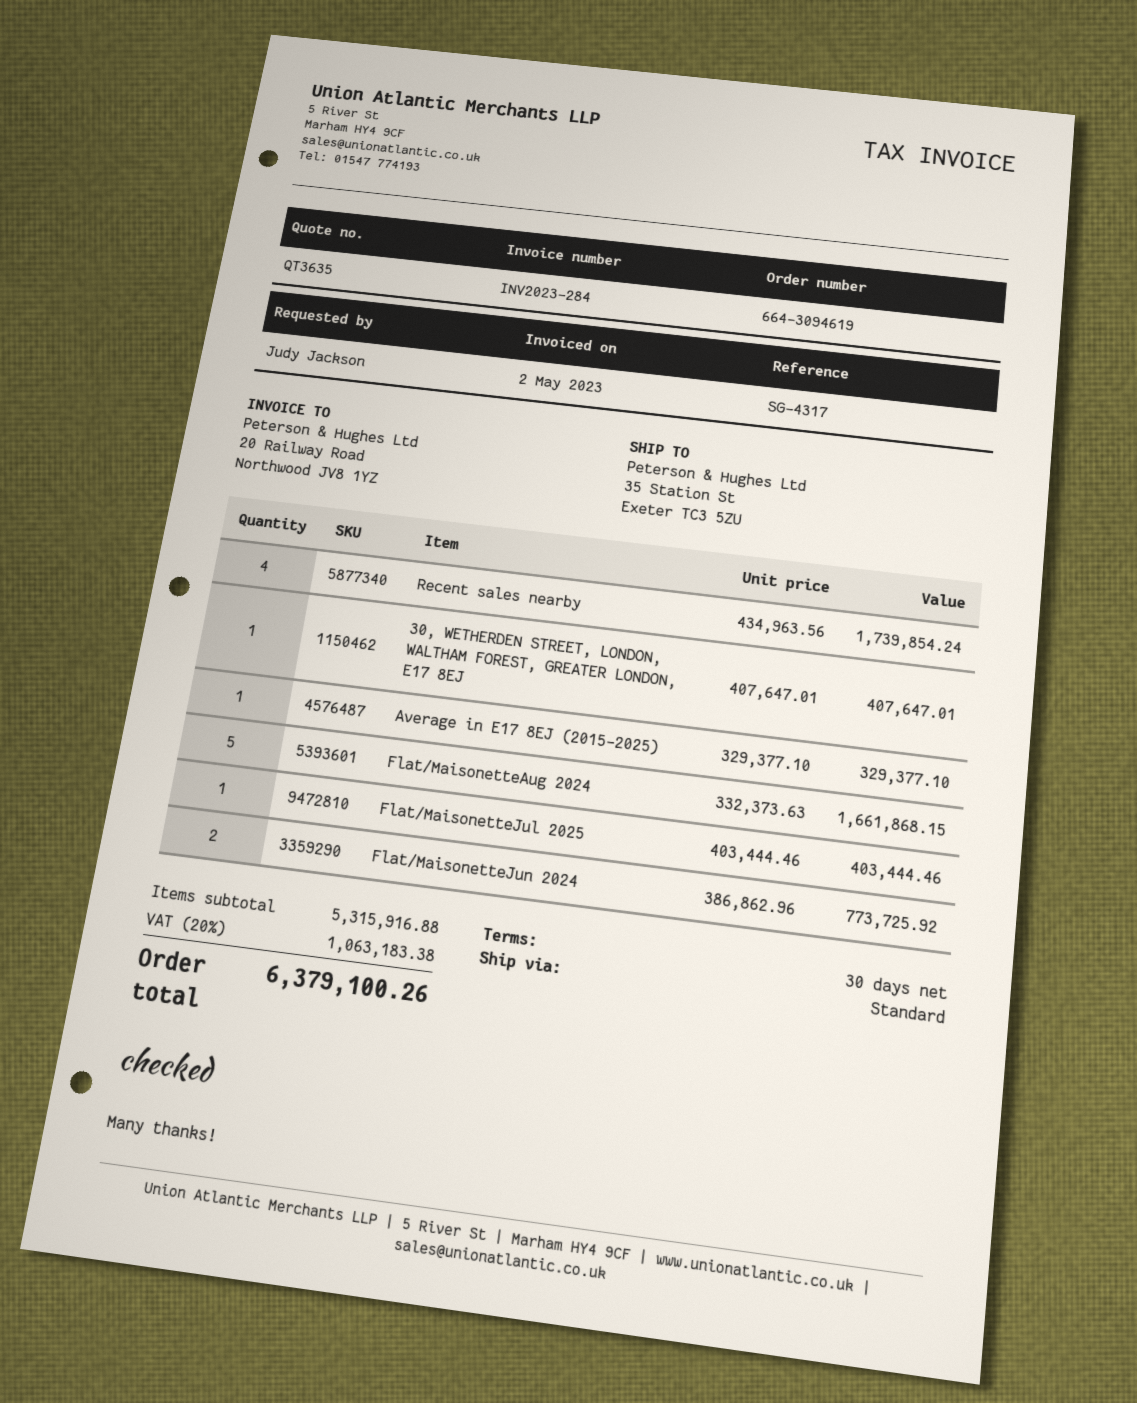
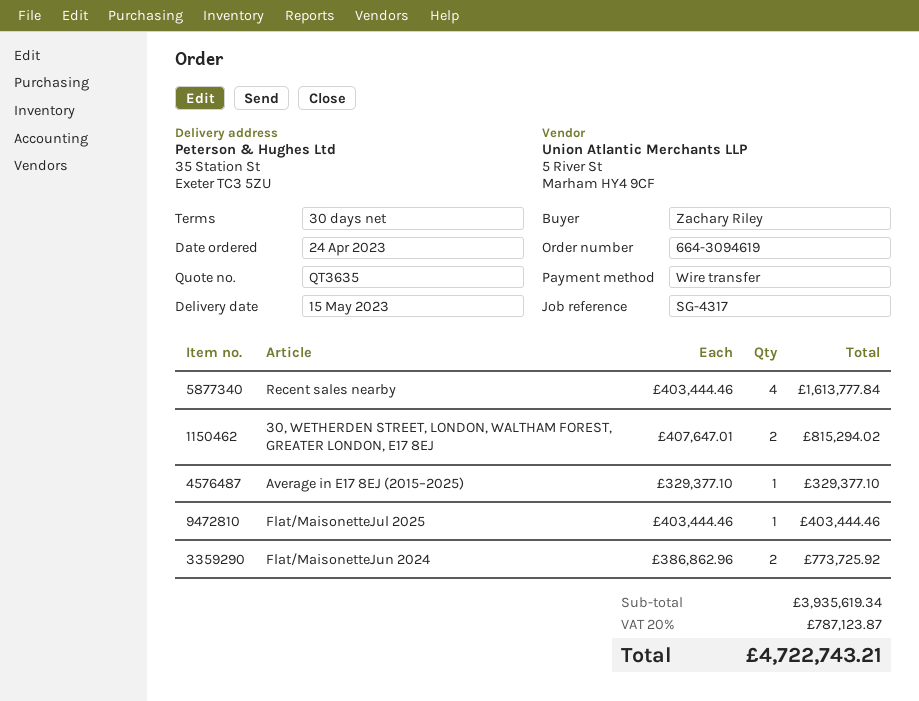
ordered by: Judy Jackson -> Zachary Riley
Recent sales nearby: 4 x 434963.56 = 1739854.24 -> 4 x 403444.46 = 1613777.84
30, WETHERDEN STREET, LONDON, WALTHAM FOREST, GREATER LONDON, E17 8EJ: 1 x 407647.01 = 407647.01 -> 2 x 407647.01 = 815294.02
Flat/MaisonetteAug 2024: 5 x 332373.63 = 1661868.15 -> none
subtotal: 5315916.88 -> 3935619.34
tax: 20% = 1063183.38 -> 20% = 787123.87
total: 6379100.26 -> 4722743.21

